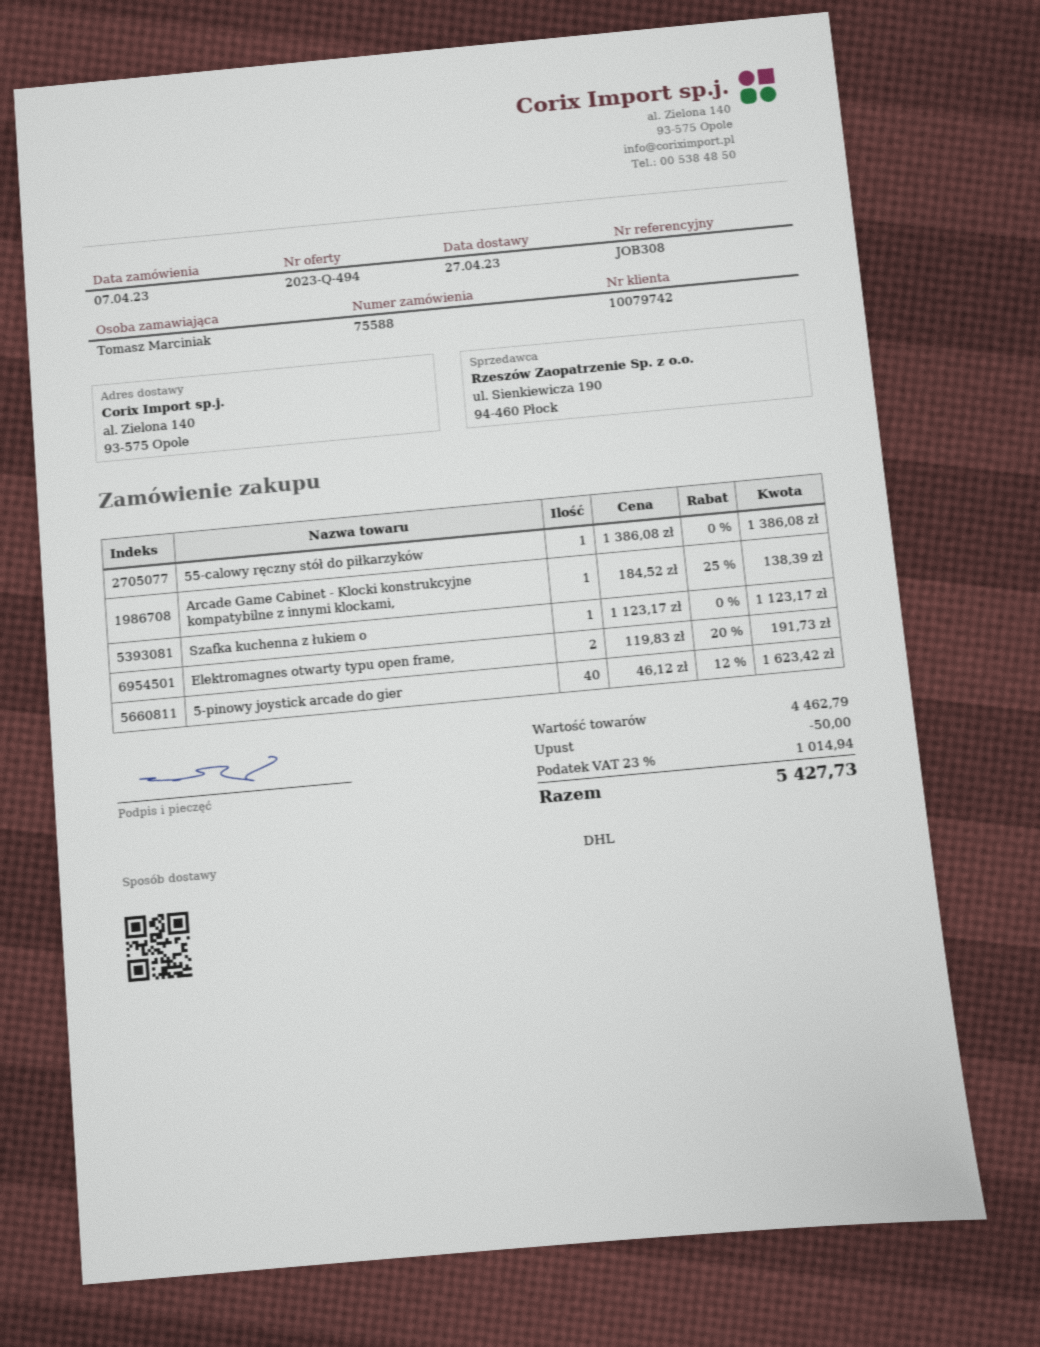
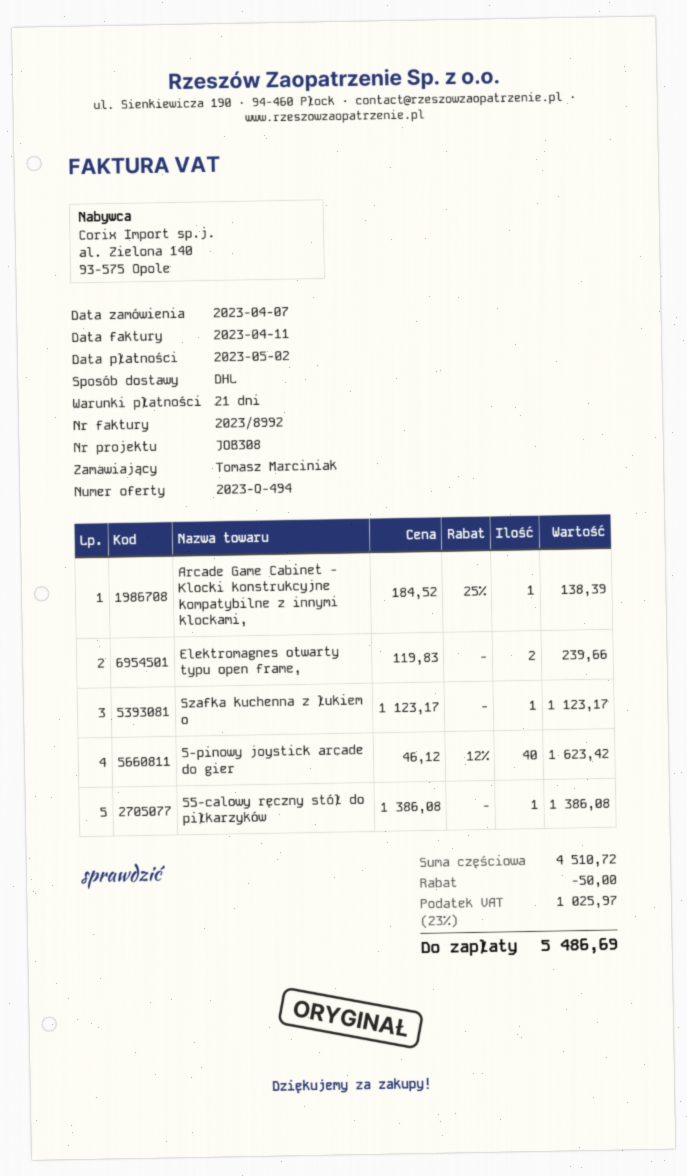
Elektromagnes otwarty typu open frame,: 2 x 119.83 - 20% = 191.73 -> 2 x 119.83 = 239.66
subtotal: 4462.79 -> 4510.72
tax: 23% = 1014.94 -> 23% = 1025.97
total: 5427.73 -> 5486.69

